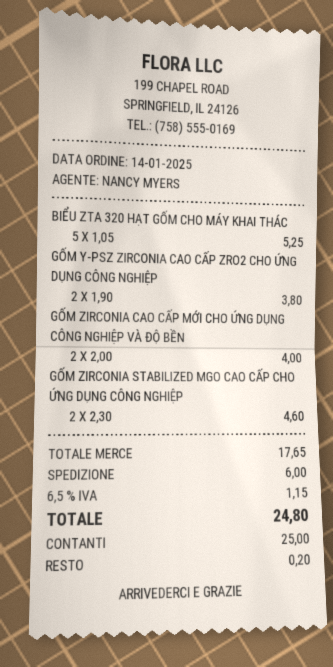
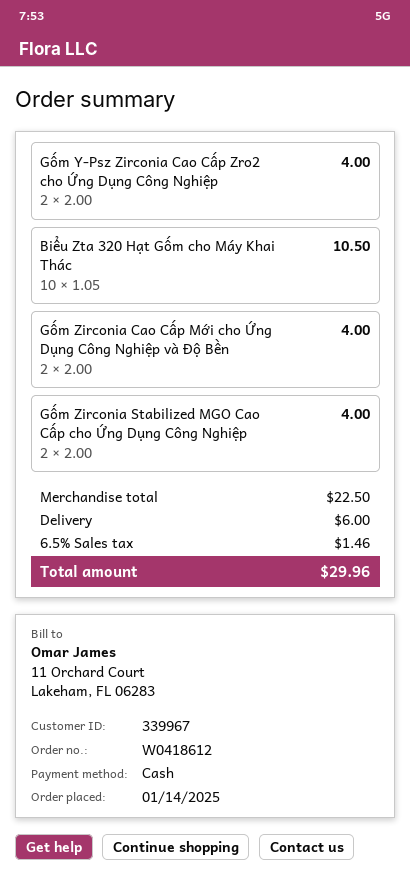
BIỂU ZTA 320 HẠT GỐM CHO MÁY KHAI THÁC: 5 x 1.05 = 5.25 -> 10 x 1.05 = 10.50
GỐM Y-PSZ ZIRCONIA CAO CẤP ZRO2 CHO ỨNG DỤNG CÔNG NGHIỆP: 2 x 1.90 = 3.80 -> 2 x 2.00 = 4.00
GỐM ZIRCONIA STABILIZED MGO CAO CẤP CHO ỨNG DỤNG CÔNG NGHIỆP: 2 x 2.30 = 4.60 -> 2 x 2.00 = 4.00
subtotal: 17.65 -> 22.50
tax: 6.5% = 1.15 -> 6.5% = 1.46
total: 24.80 -> 29.96

